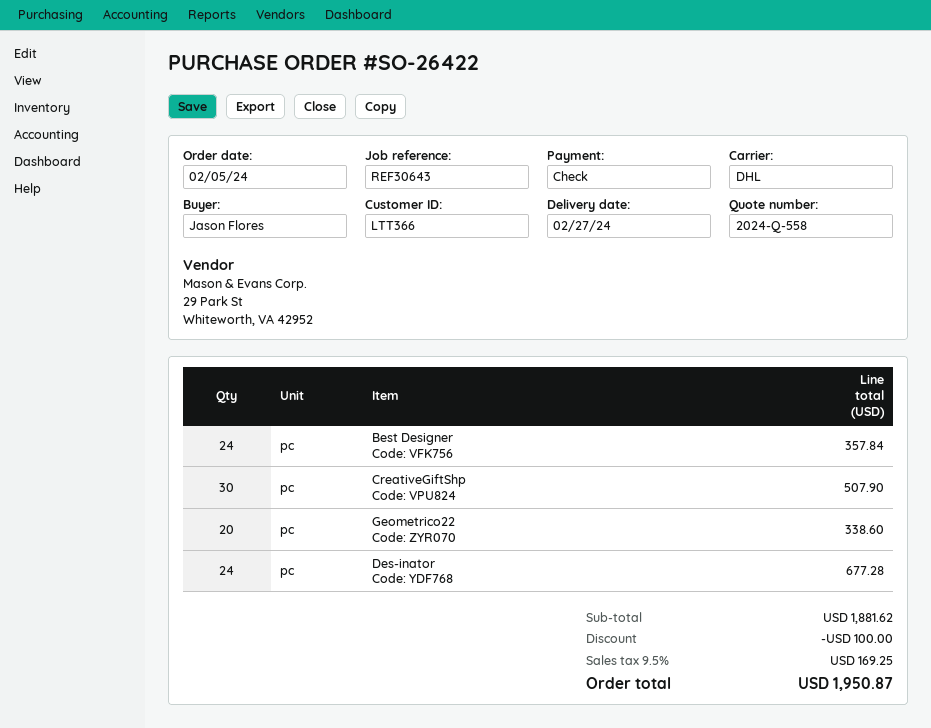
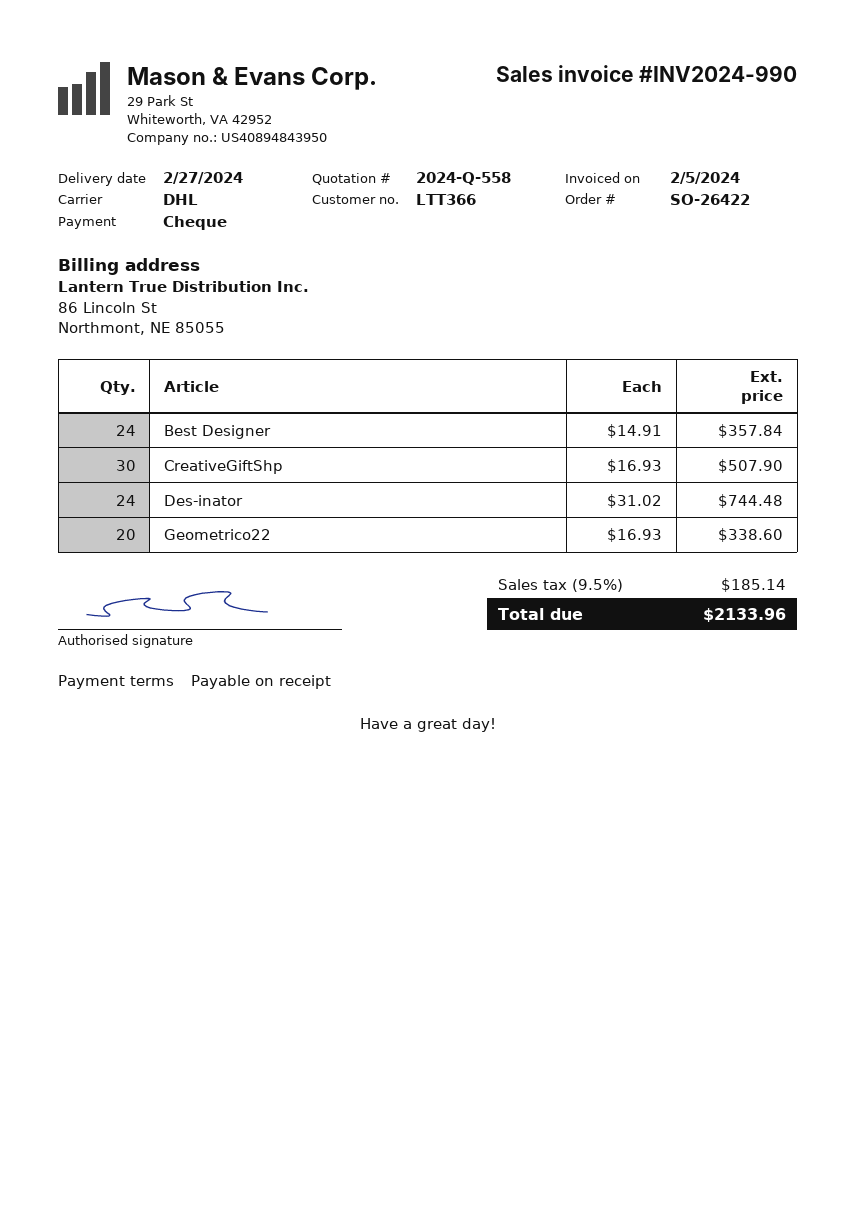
Des-inator: 24 for 677.28 -> 24 for 744.48
discount: 100.00 -> none
tax: 9.5% = 169.25 -> 9.5% = 185.14
total: 1950.87 -> 2133.96

